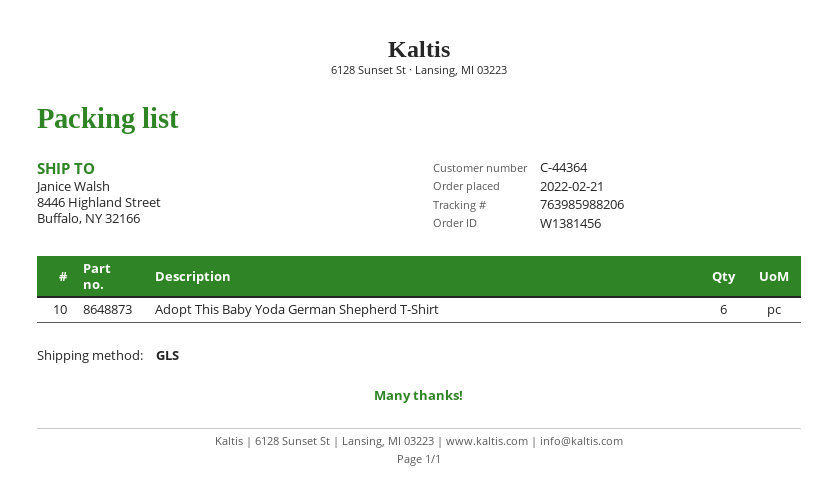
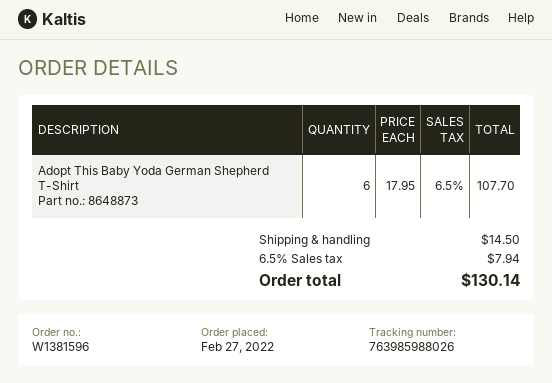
order number: W1381456 -> W1381596
order date: 2022-02-21 -> 2022-02-27
tracking number: 763985988206 -> 763985988026

